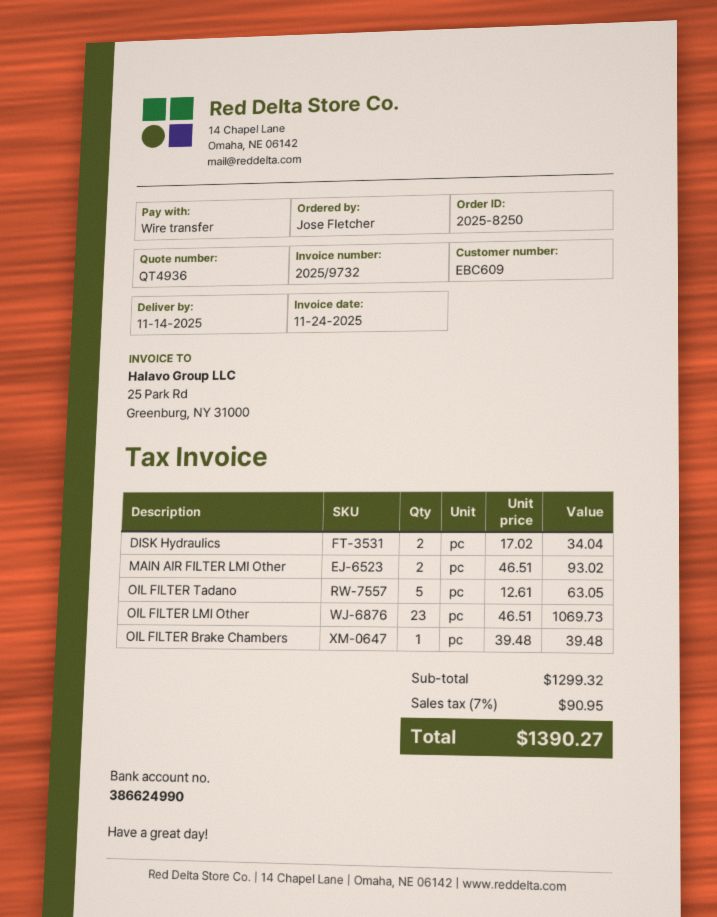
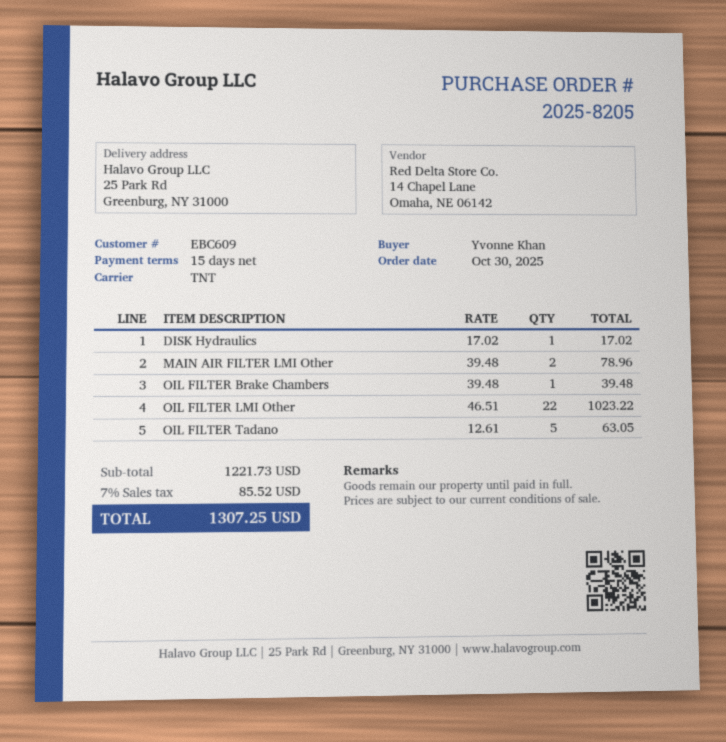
order number: 2025-8250 -> 2025-8205
ordered by: Jose Fletcher -> Yvonne Khan
DISK Hydraulics: 2 x 17.02 = 34.04 -> 1 x 17.02 = 17.02
MAIN AIR FILTER LMI Other: 2 x 46.51 = 93.02 -> 2 x 39.48 = 78.96
OIL FILTER LMI Other: 23 x 46.51 = 1069.73 -> 22 x 46.51 = 1023.22
subtotal: 1299.32 -> 1221.73
tax: 7% = 90.95 -> 7% = 85.52
total: 1390.27 -> 1307.25

